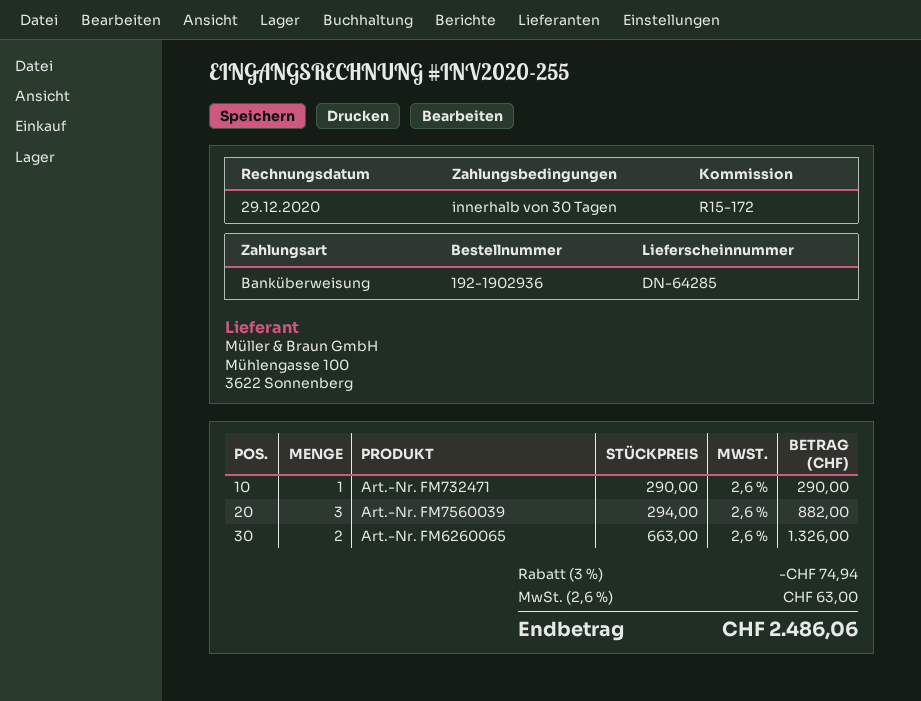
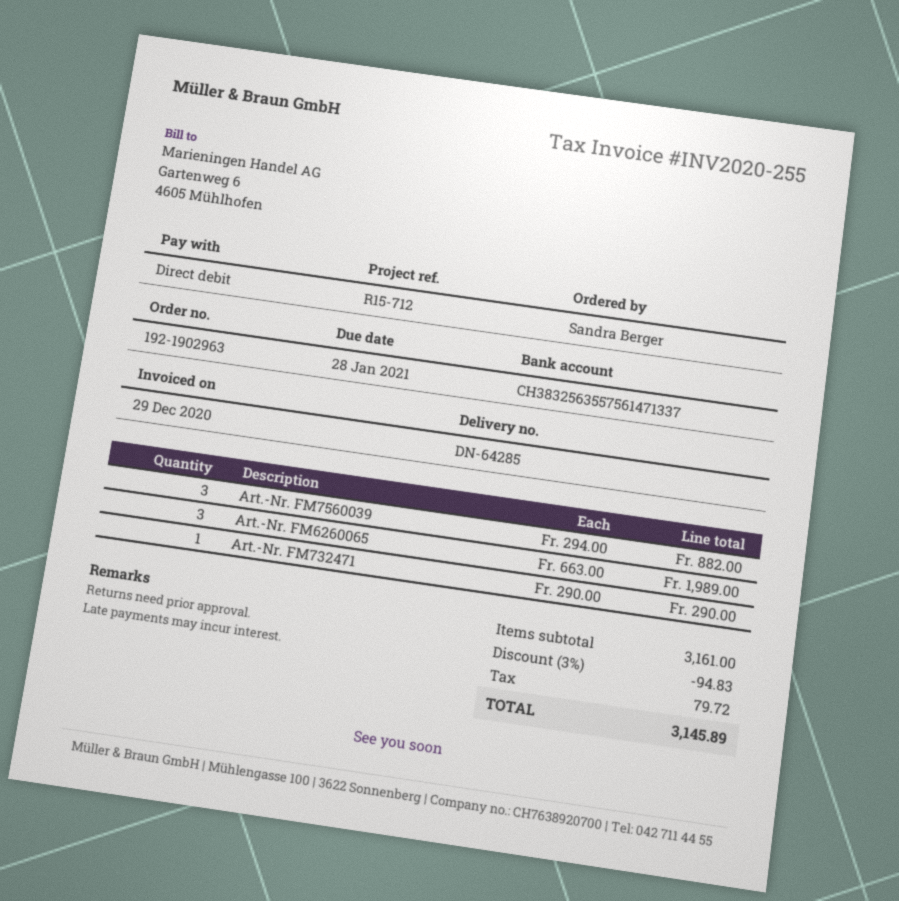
order number: 192-1902936 -> 192-1902963
reference: R15-172 -> R15-712
payment method: bank transfer -> direct debit
Art.-Nr. FM6260065: 2 x 663.00 = 1326.00 -> 3 x 663.00 = 1989.00
discount: 3% = 74.94 -> 3% = 94.83
tax: 63.00 -> 79.72
total: 2486.06 -> 3145.89

